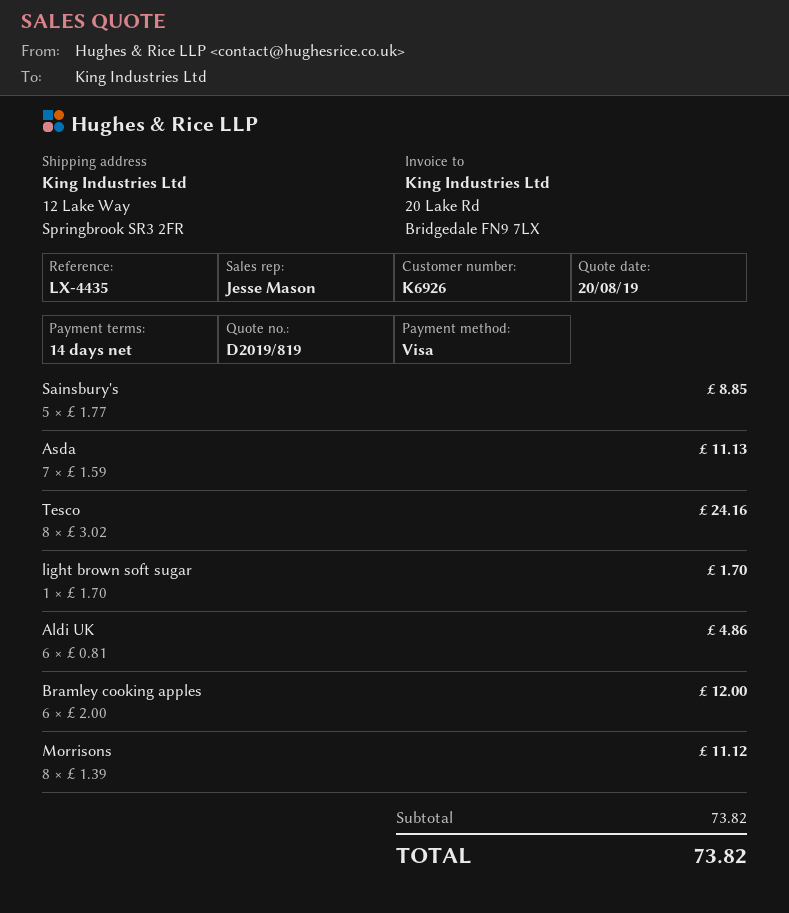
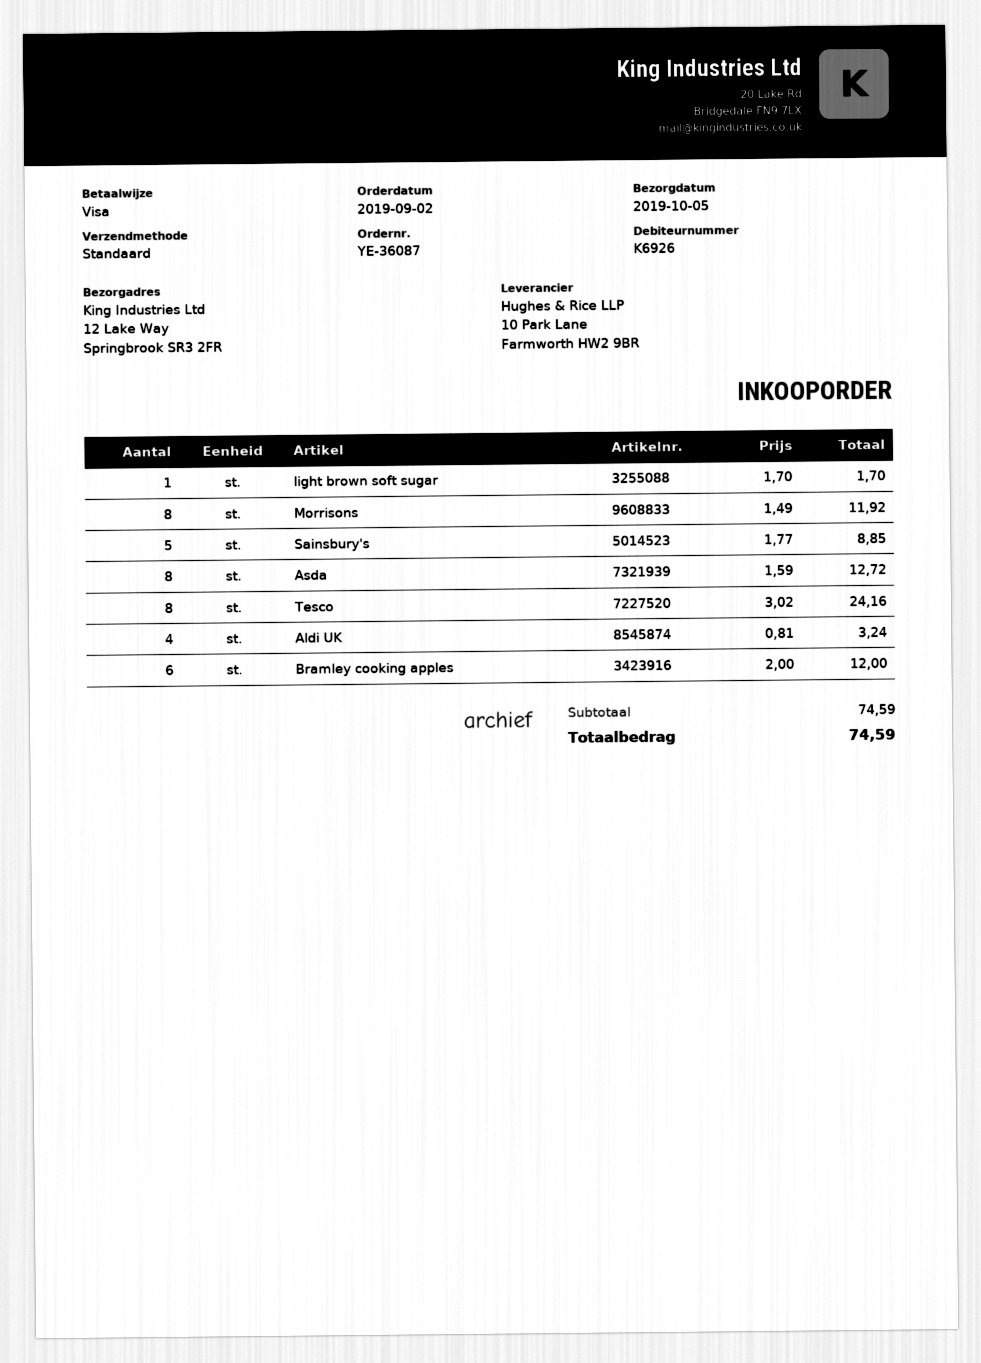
Asda: 7 x 1.59 = 11.13 -> 8 x 1.59 = 12.72
Aldi UK: 6 x 0.81 = 4.86 -> 4 x 0.81 = 3.24
Morrisons: 8 x 1.39 = 11.12 -> 8 x 1.49 = 11.92
subtotal: 73.82 -> 74.59
total: 73.82 -> 74.59

